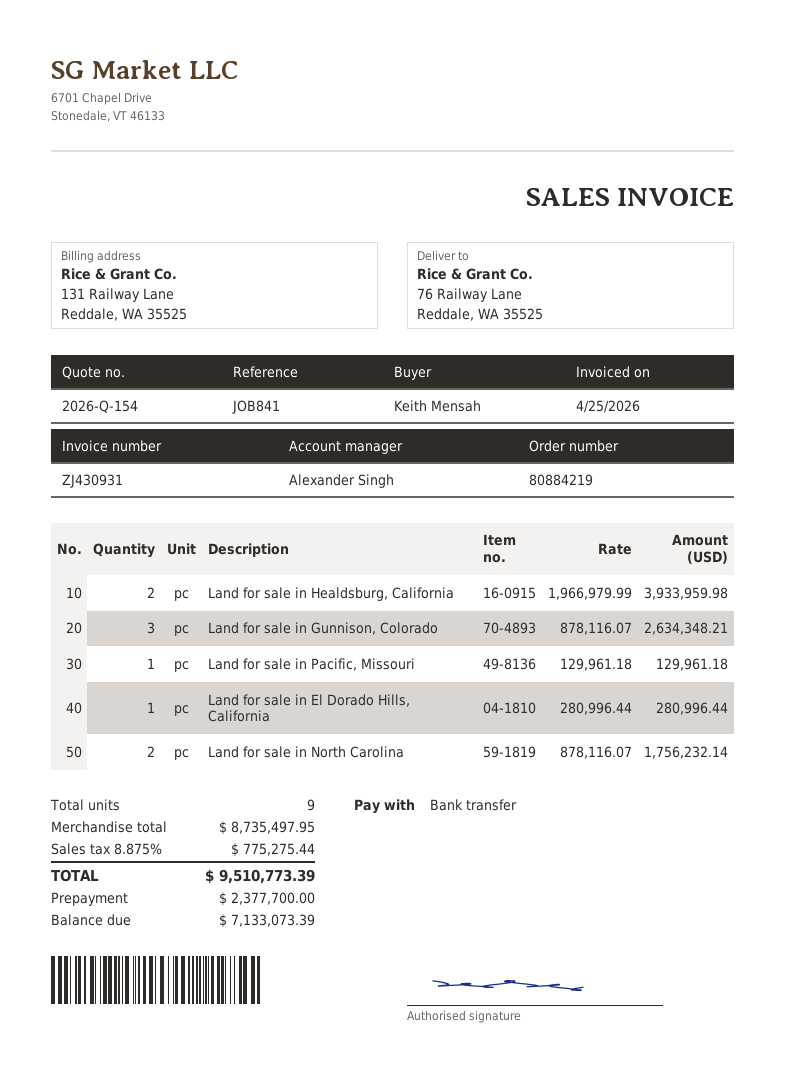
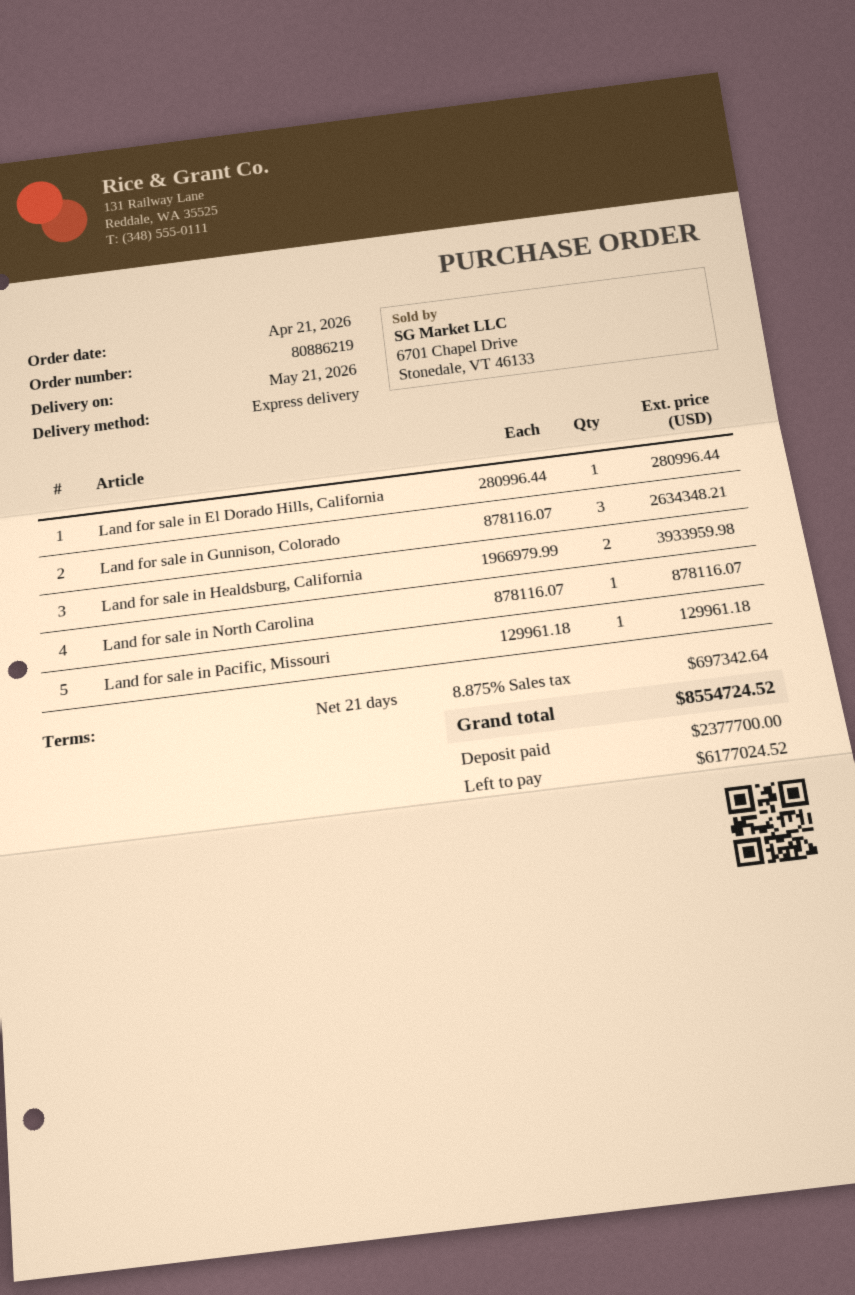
order number: 80884219 -> 80886219
Land for sale in North Carolina: 2 x 878116.07 = 1756232.14 -> 1 x 878116.07 = 878116.07
tax: 8.875% = 775275.44 -> 8.875% = 697342.64
total: 9510773.39 -> 8554724.52
balance: 7133073.39 -> 6177024.52

